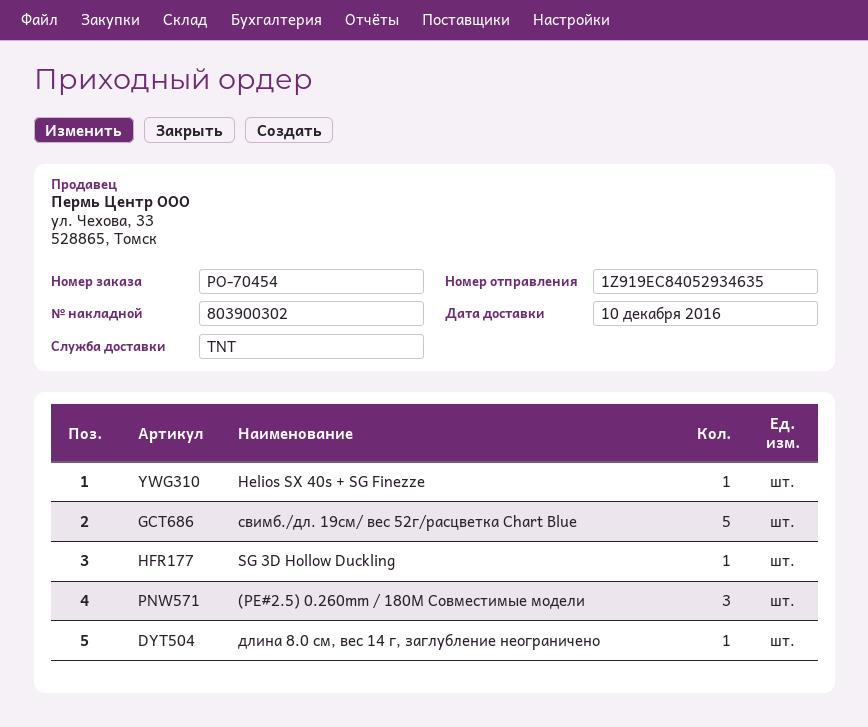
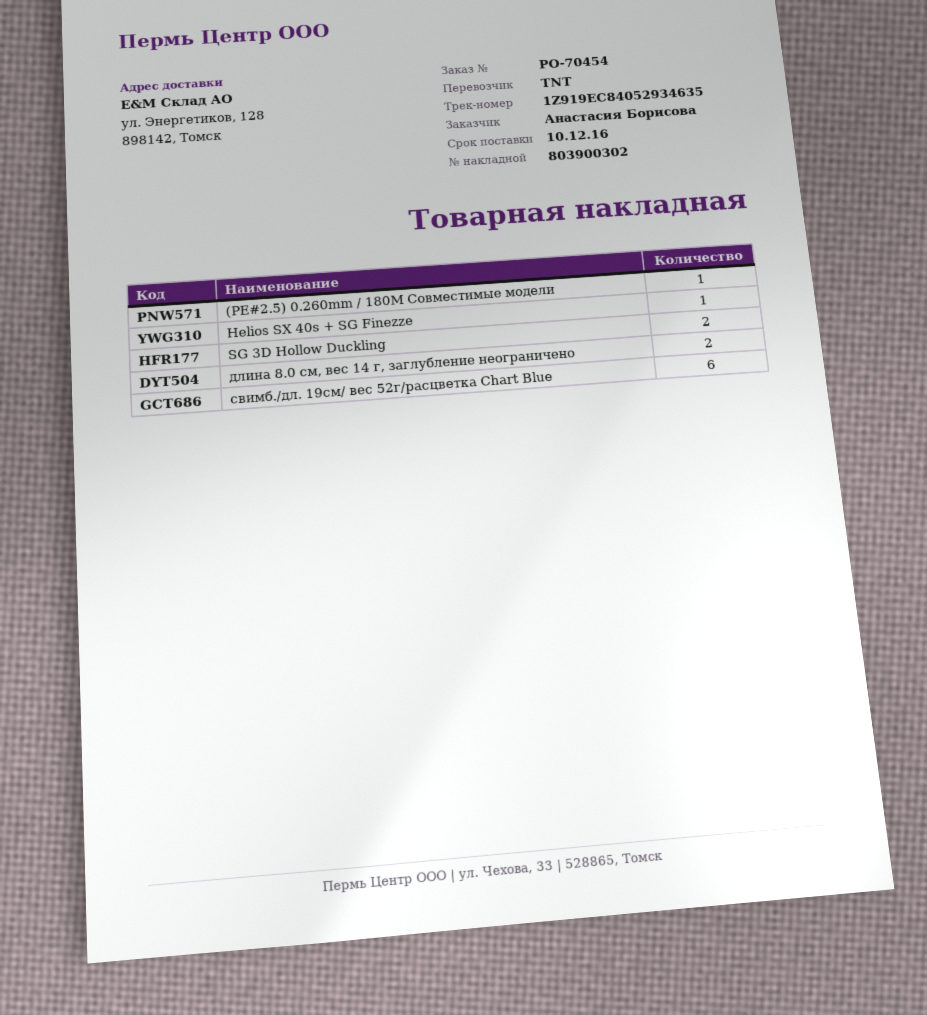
свимб./дл. 19см/ вес 52г/расцветка Chart Blue: 5 -> 6
SG 3D Hollow Duckling: 1 -> 2
(PE#2.5) 0.260mm / 180M Совместимые модели: 3 -> 1
длина 8.0 см, вес 14 г, заглубление неограничено: 1 -> 2

